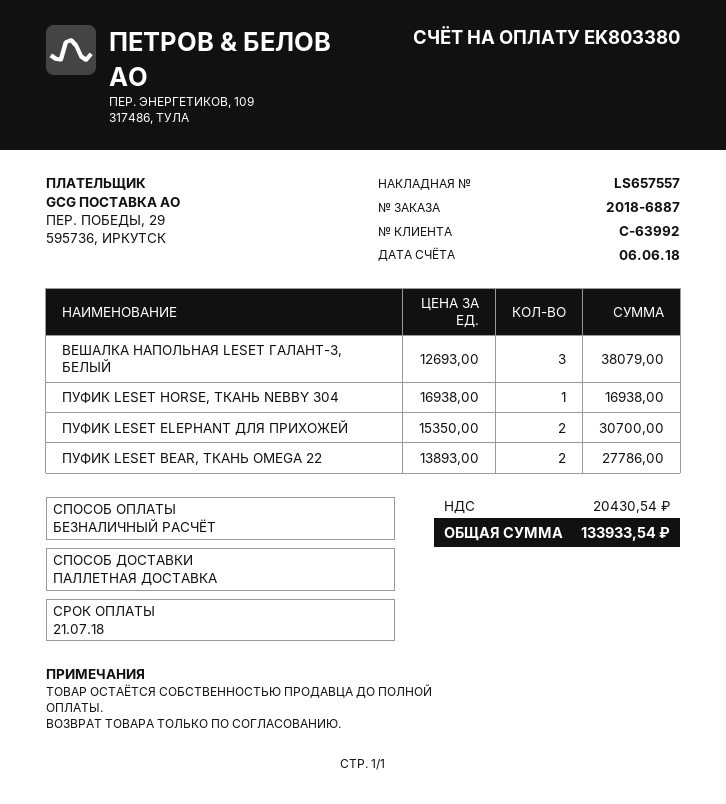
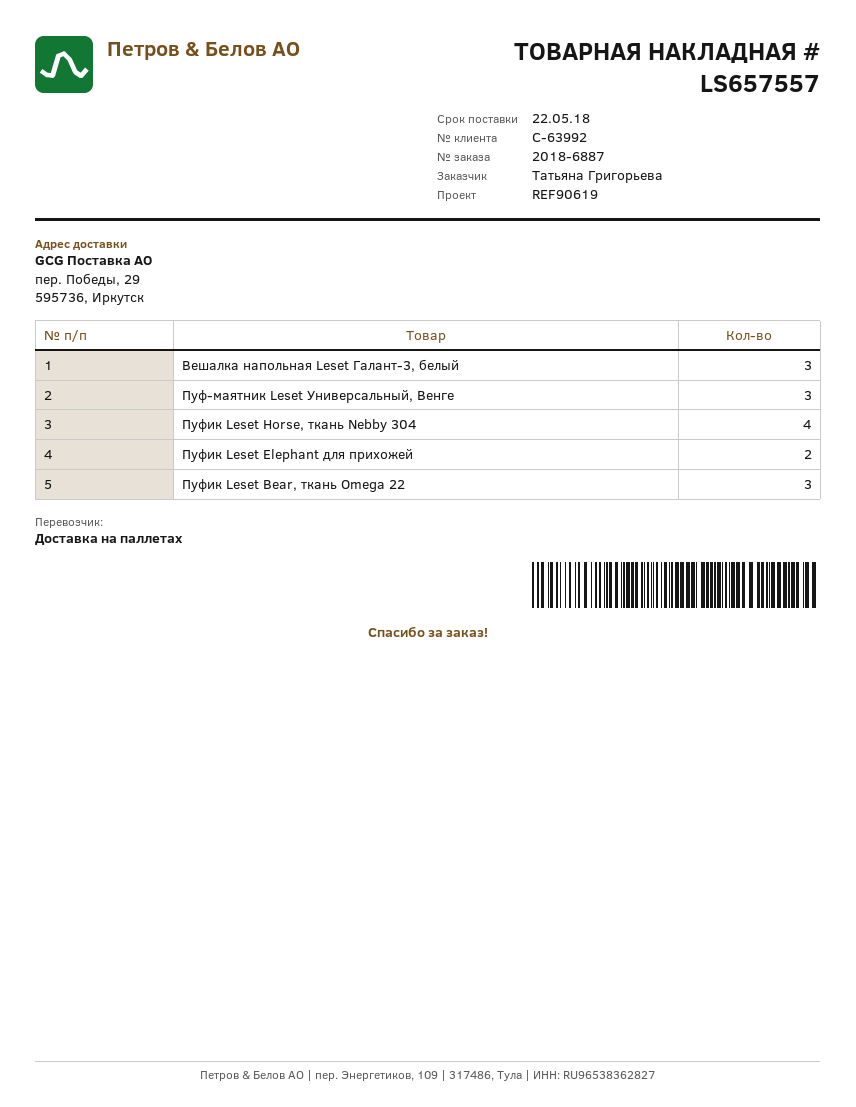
ПУФИК LESET HORSE, ТКАНЬ NEBBY 304: 1 -> 4
ПУФИК LESET BEAR, ТКАНЬ OMEGA 22: 2 -> 3
Пуф-маятник Leset Универсальный, Венге: none -> 3

